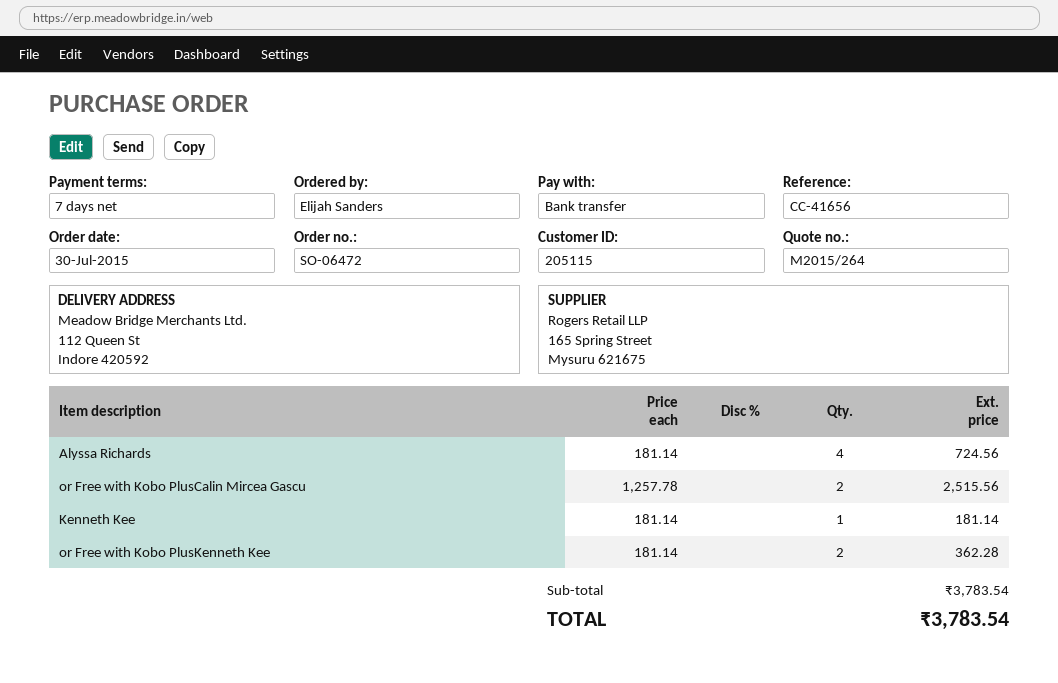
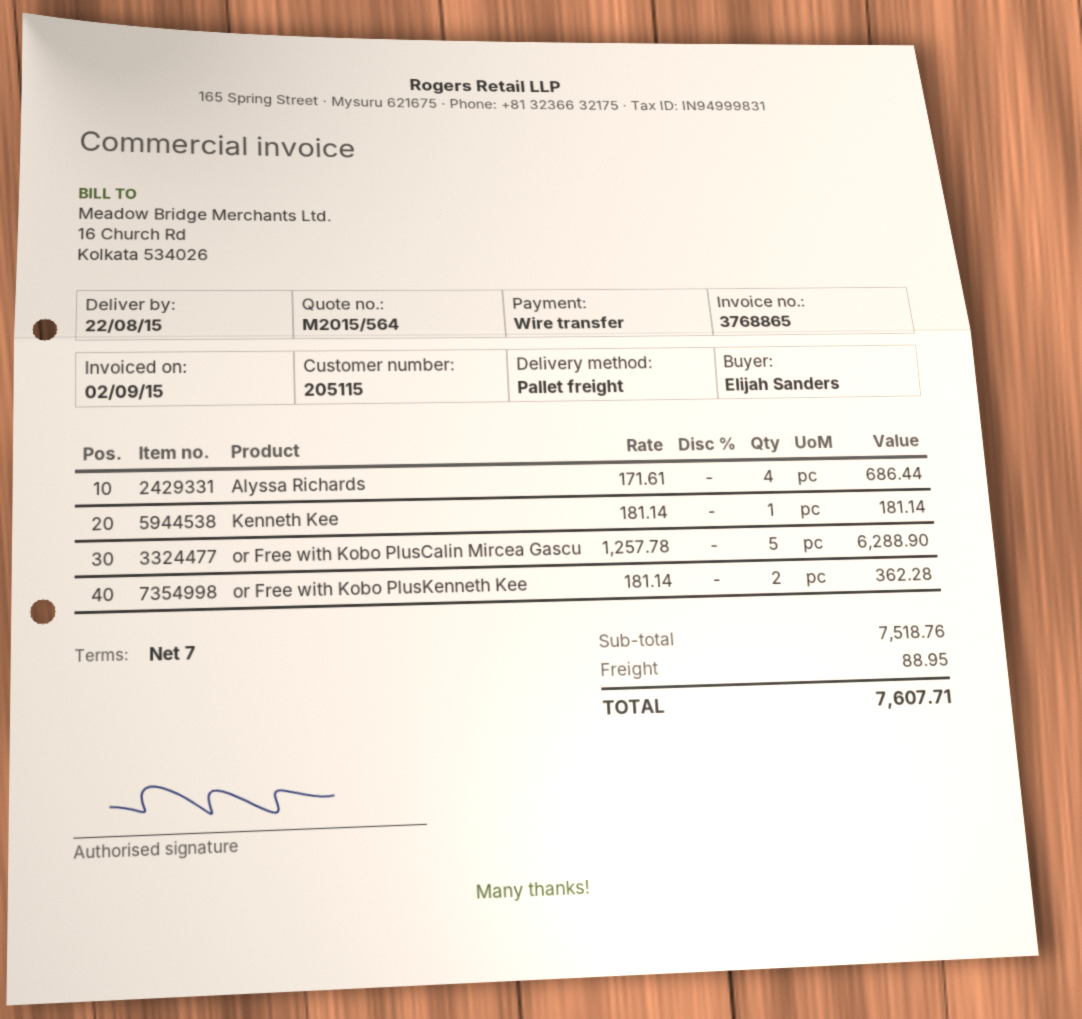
quote number: M2015/264 -> M2015/564
Alyssa Richards: 4 x 181.14 = 724.56 -> 4 x 171.61 = 686.44
or Free with Kobo PlusCalin Mircea Gascu: 2 x 1257.78 = 2515.56 -> 5 x 1257.78 = 6288.90
subtotal: 3783.54 -> 7518.76
shipping: none -> 88.95
total: 3783.54 -> 7607.71

